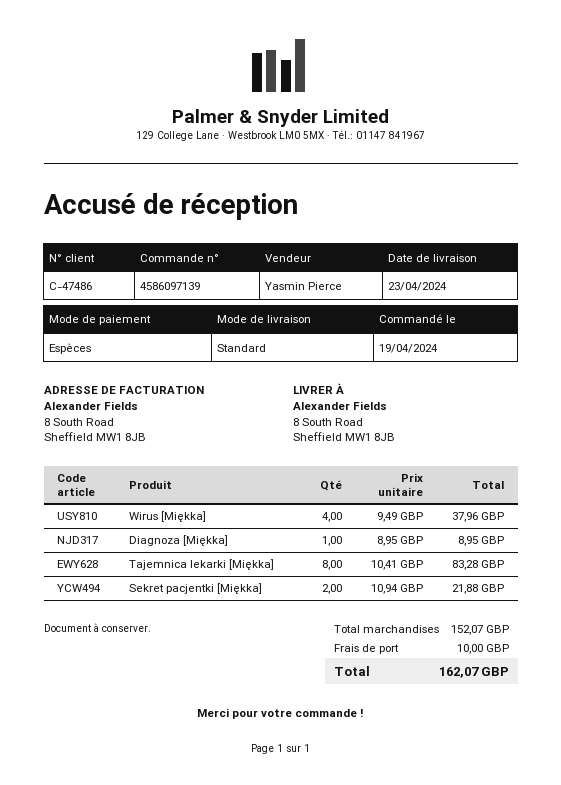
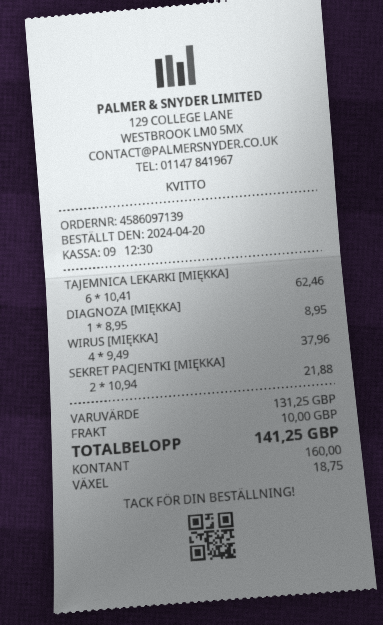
order date: 2024-04-19 -> 2024-04-20
Tajemnica lekarki [Miękka]: 8 x 10.41 = 83.28 -> 6 x 10.41 = 62.46
subtotal: 152.07 -> 131.25
total: 162.07 -> 141.25

